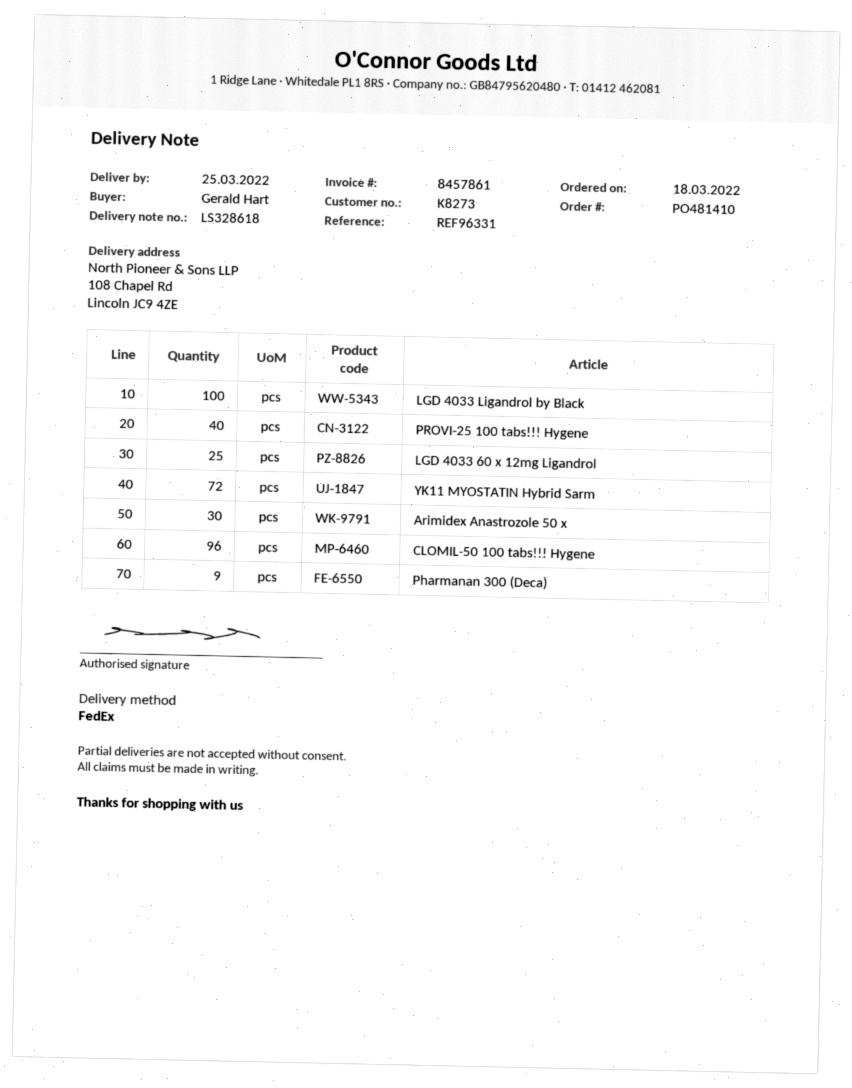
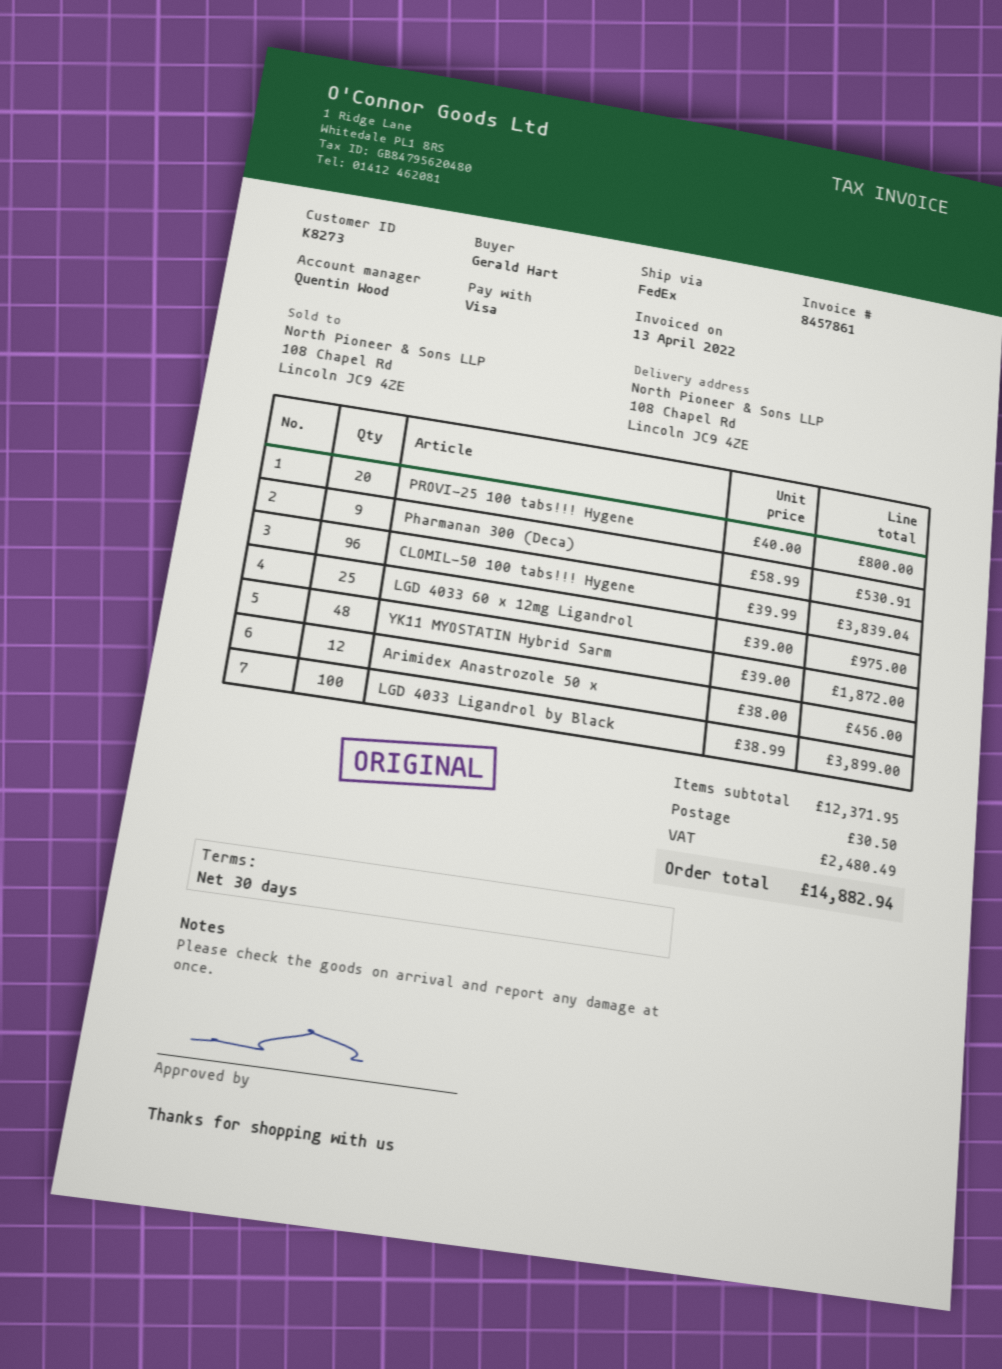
PROVI-25 100 tabs!!! Hygene: 40 -> 20
YK11 MYOSTATIN Hybrid Sarm: 72 -> 48
Arimidex Anastrozole 50 x: 30 -> 12

